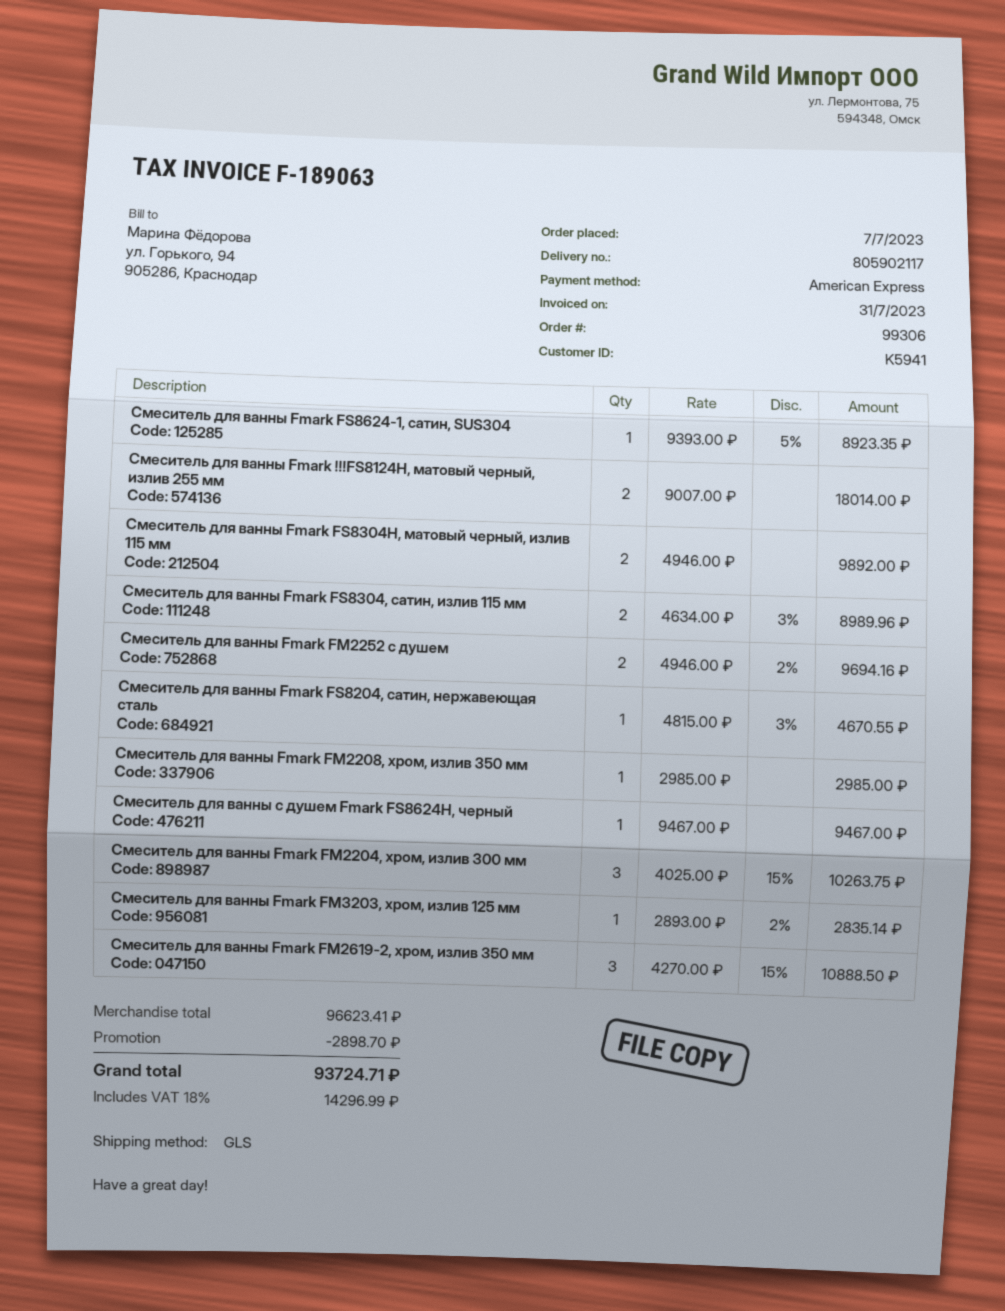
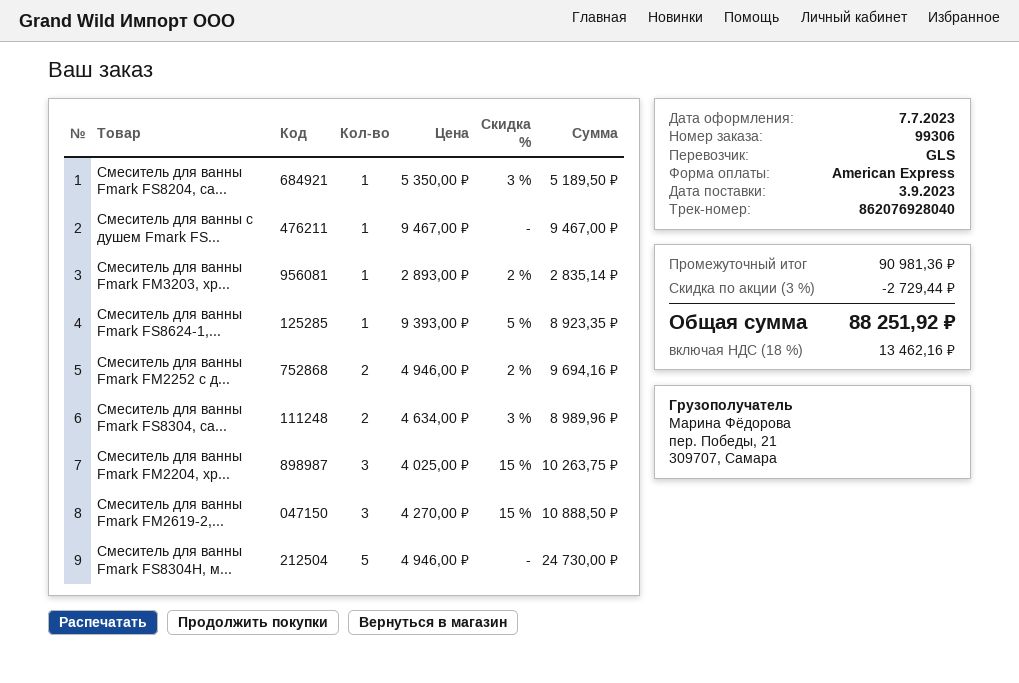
Смеситель для ванны Fmark !!!FS8124H, матовый черный, излив 255 мм: 2 x 9007.00 = 18014.00 -> none
Смеситель для ванны Fmark FS8304H, матовый черный, излив 115 мм: 2 x 4946.00 = 9892.00 -> 5 x 4946.00 = 24730.00
Смеситель для ванны Fmark FS8204, сатин, нержавеющая сталь: 1 x 4815.00 - 3% = 4670.55 -> 1 x 5350.00 - 3% = 5189.50
Смеситель для ванны Fmark FM2208, хром, излив 350 мм: 1 x 2985.00 = 2985.00 -> none
subtotal: 96623.41 -> 90981.36
discount: 2898.70 -> 2729.44
tax: 18% = 14296.99 -> 18% = 13462.16
total: 93724.71 -> 88251.92

